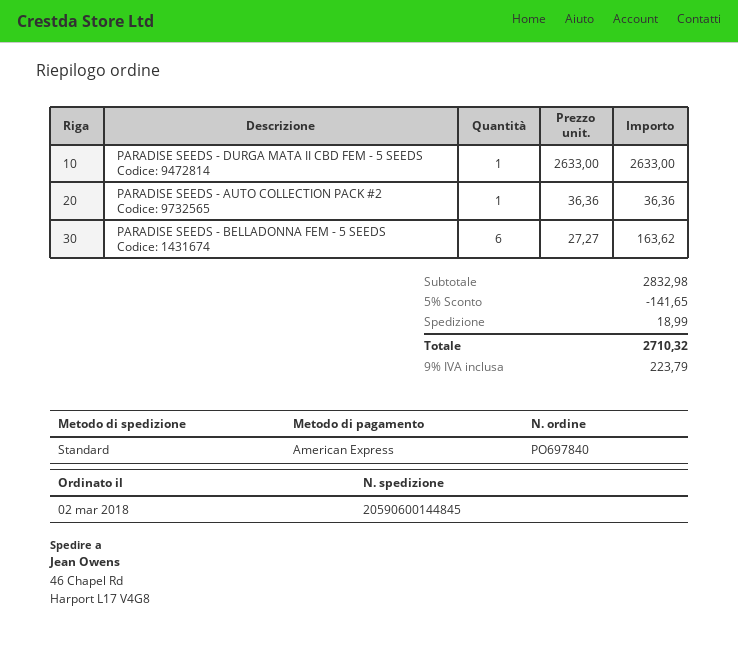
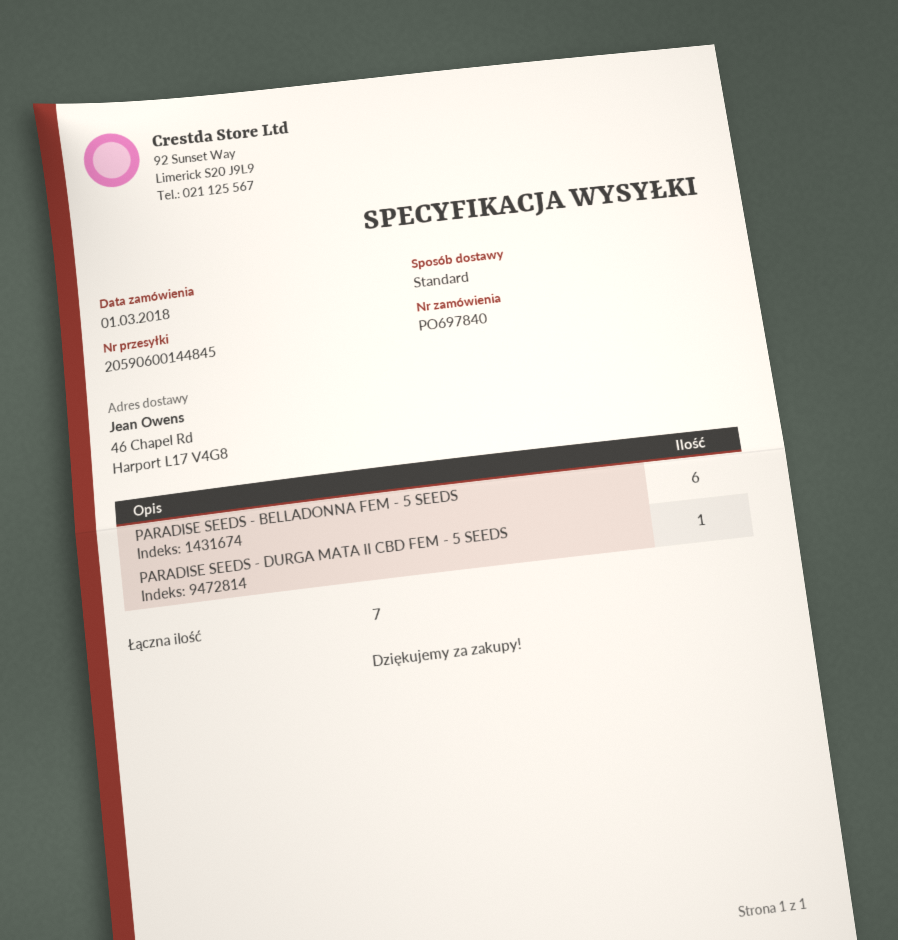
order date: 2018-03-02 -> 2018-03-01
PARADISE SEEDS - AUTO COLLECTION PACK #2: 1 -> none

